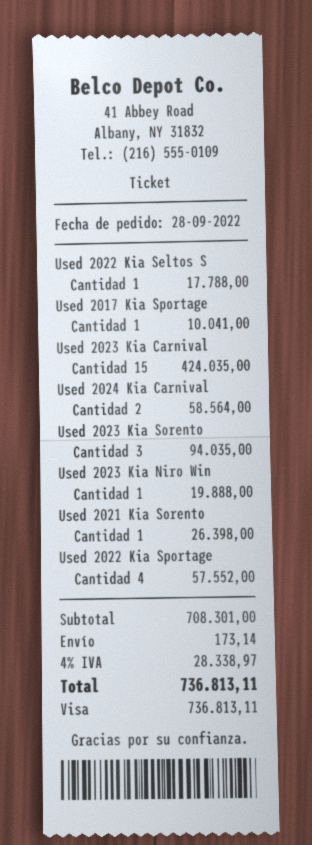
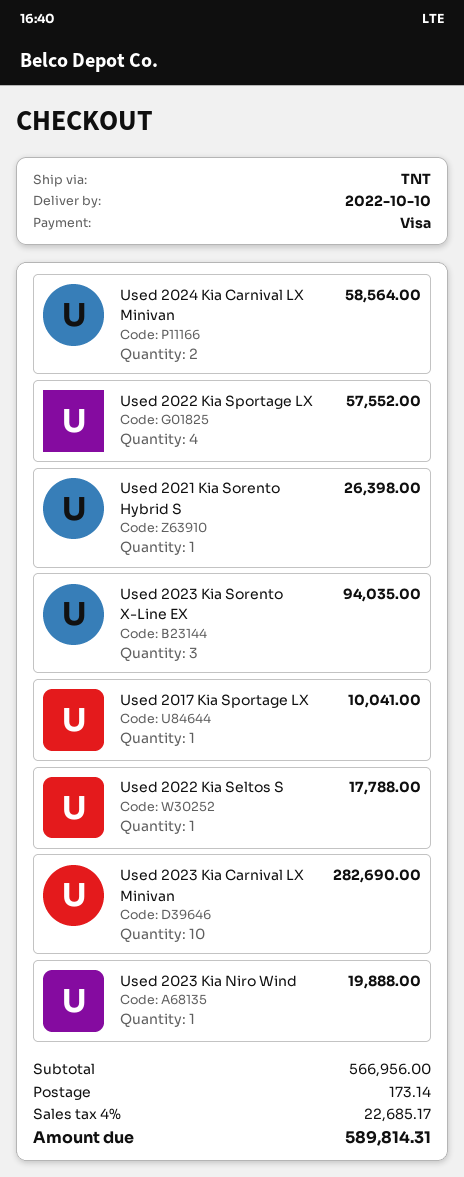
Used 2023 Kia Carnival: 15 for 424035.00 -> 10 for 282690.00
subtotal: 708301.00 -> 566956.00
tax: 4% = 28338.97 -> 4% = 22685.17
total: 736813.11 -> 589814.31

